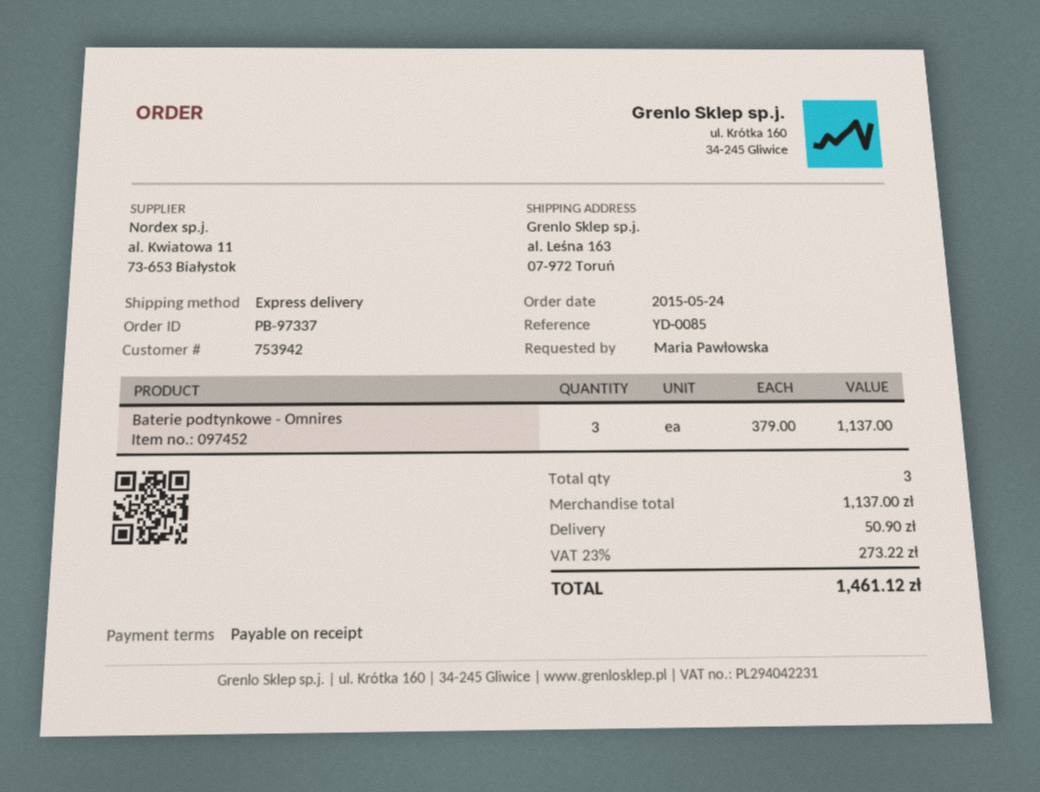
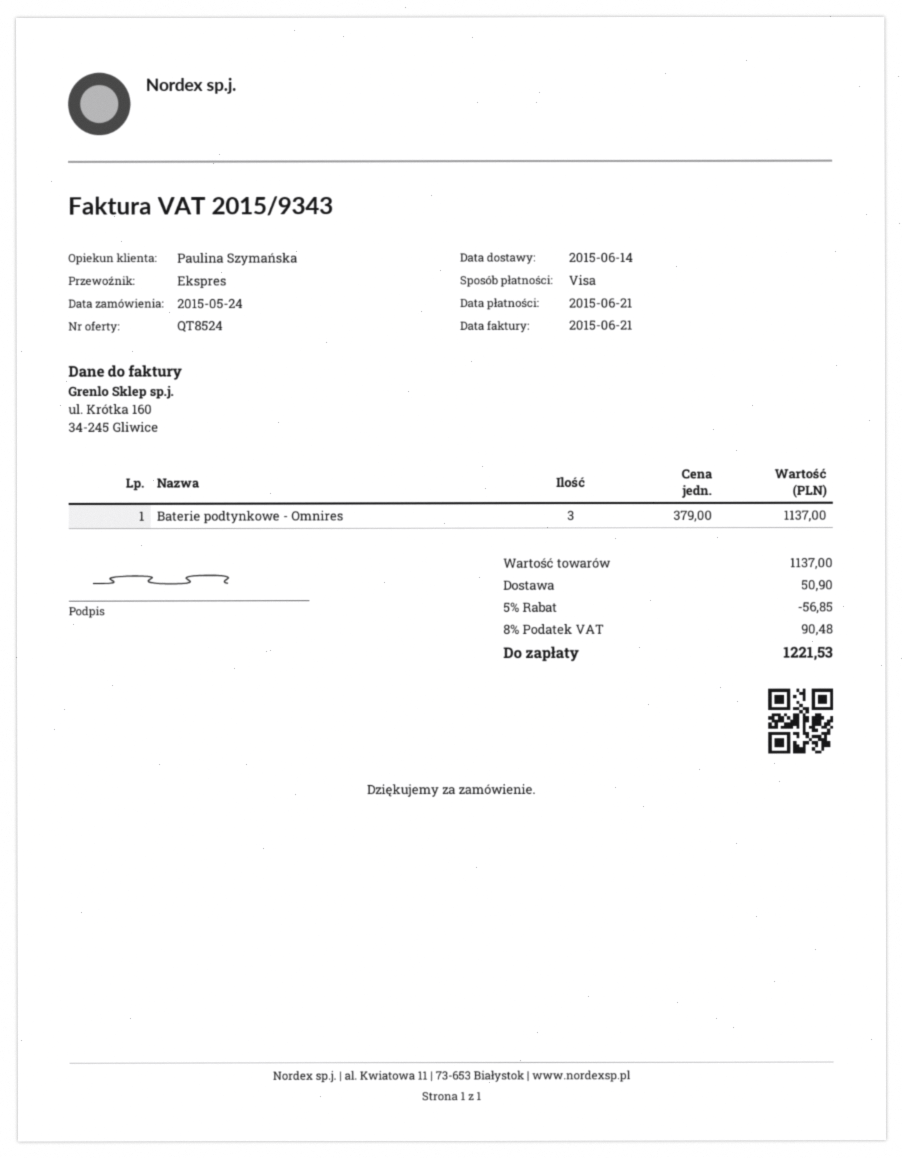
discount: none -> 5% = 56.85
tax: 23% = 273.22 -> 8% = 90.48
total: 1461.12 -> 1221.53

